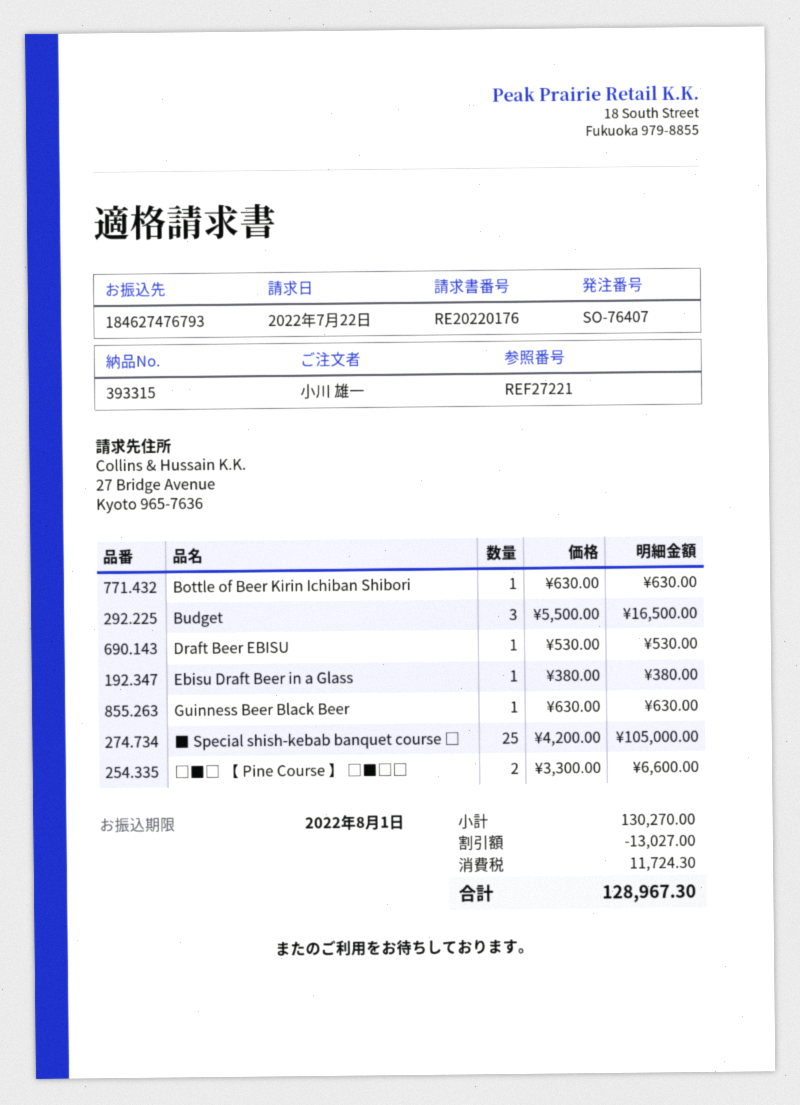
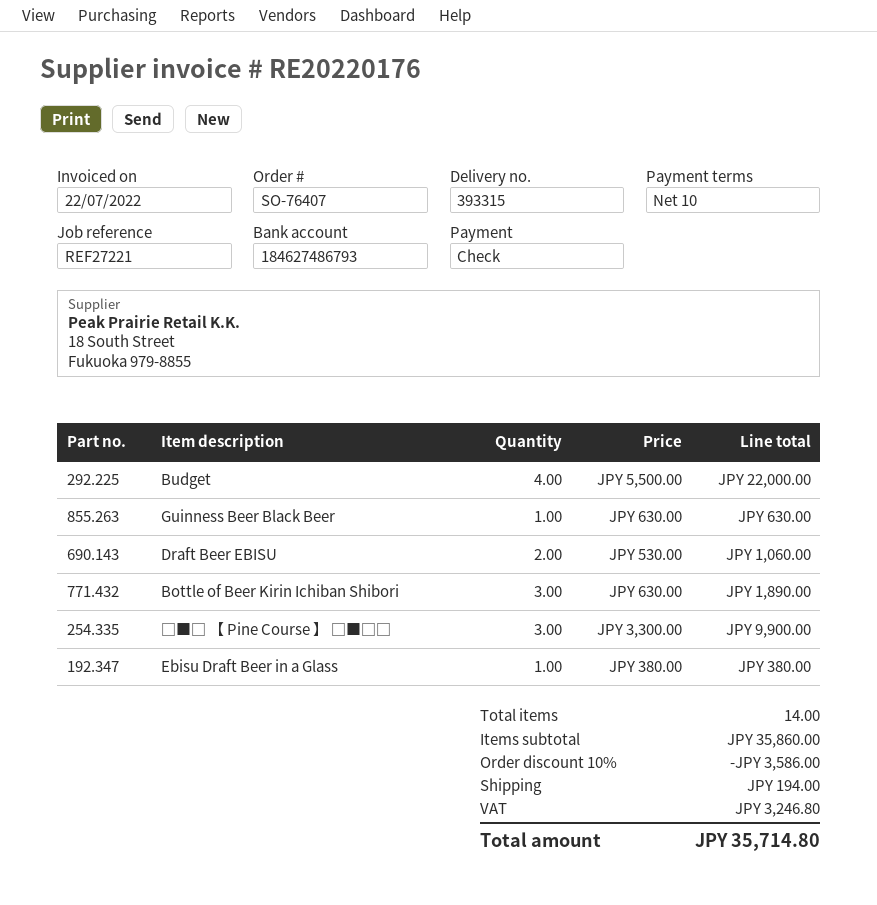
bank account: 184627476793 -> 184627486793
Bottle of Beer Kirin Ichiban Shibori: 1 x 630.00 = 630.00 -> 3 x 630.00 = 1890.00
Budget: 3 x 5500.00 = 16500.00 -> 4 x 5500.00 = 22000.00
Draft Beer EBISU: 1 x 530.00 = 530.00 -> 2 x 530.00 = 1060.00
■ Special shish-kebab banquet course □: 25 x 4200.00 = 105000.00 -> none
□■□ 【 Pine Course 】 □■□□: 2 x 3300.00 = 6600.00 -> 3 x 3300.00 = 9900.00
subtotal: 130270.00 -> 35860.00
discount: 13027.00 -> 3586.00
shipping: none -> 194.00
tax: 11724.30 -> 3246.80
total: 128967.30 -> 35714.80

